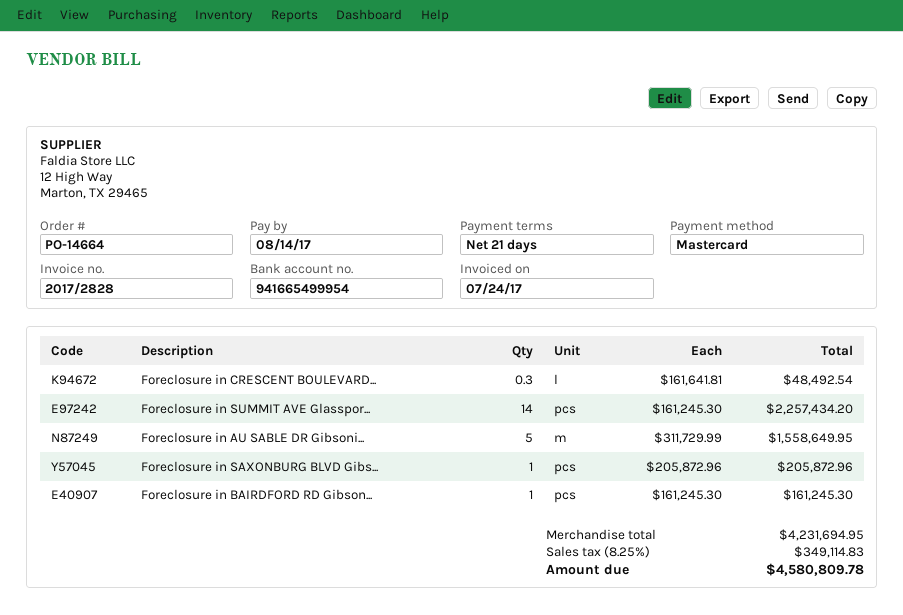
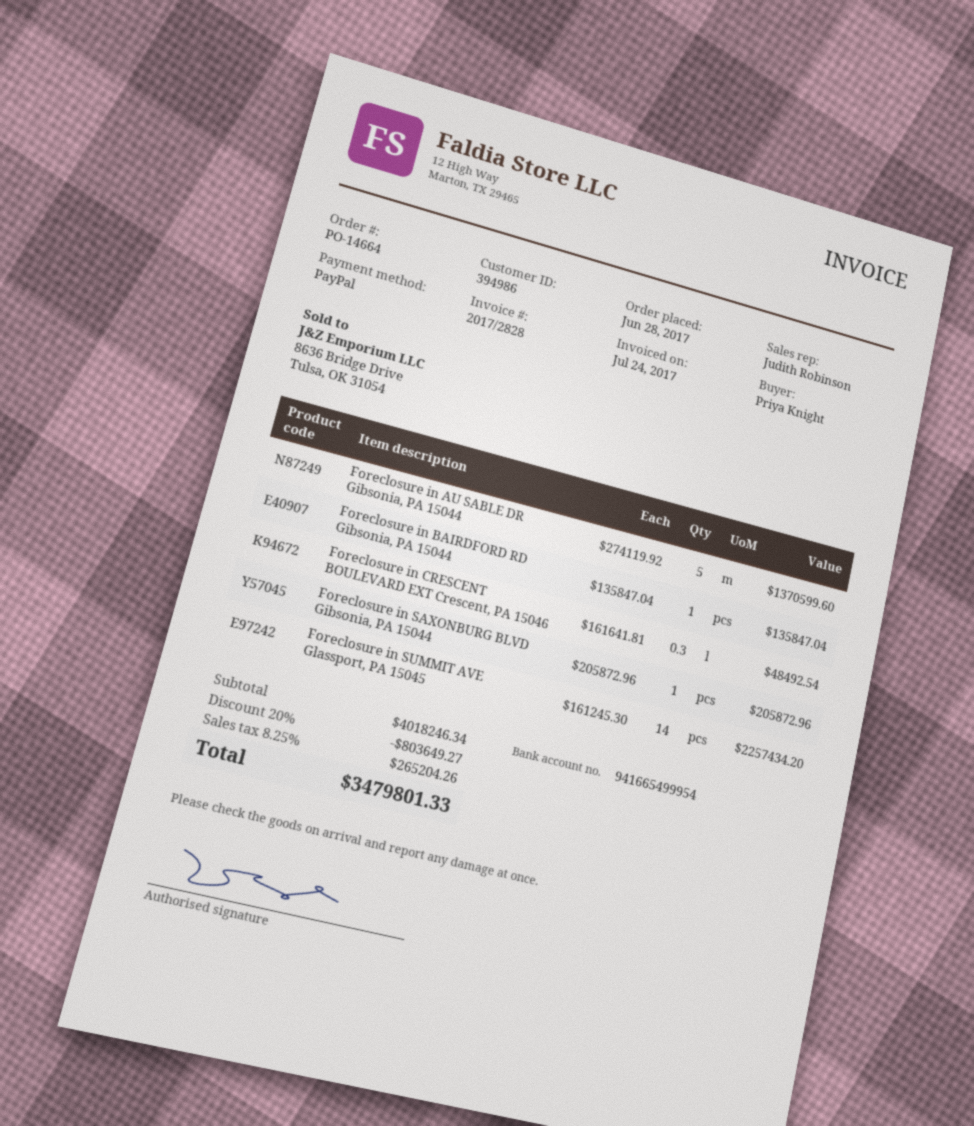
payment method: Mastercard -> PayPal
Foreclosure in AU SABLE DR Gibsoni...: 5 x 311729.99 = 1558649.95 -> 5 x 274119.92 = 1370599.60
Foreclosure in BAIRDFORD RD Gibson...: 1 x 161245.30 = 161245.30 -> 1 x 135847.04 = 135847.04
subtotal: 4231694.95 -> 4018246.34
discount: none -> 20% = 803649.27
tax: 8.25% = 349114.83 -> 8.25% = 265204.26
total: 4580809.78 -> 3479801.33

